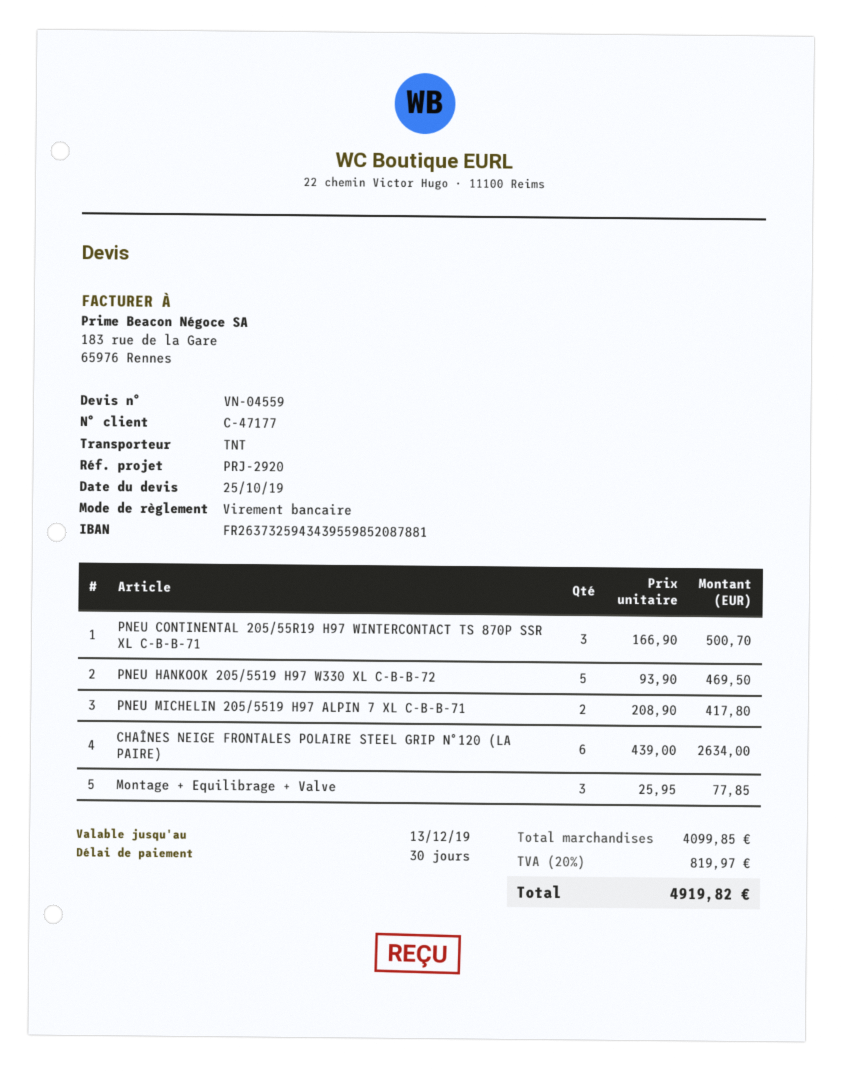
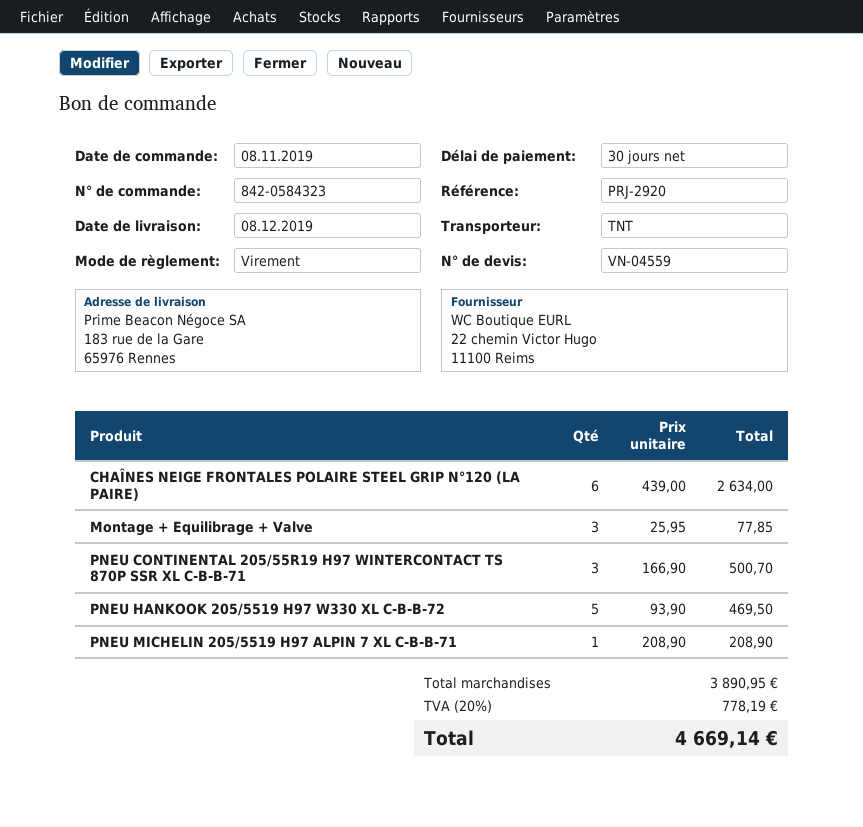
PNEU MICHELIN 205/5519 H97 ALPIN 7 XL C-B-B-71: 2 x 208.90 = 417.80 -> 1 x 208.90 = 208.90
subtotal: 4099.85 -> 3890.95
tax: 20% = 819.97 -> 20% = 778.19
total: 4919.82 -> 4669.14

